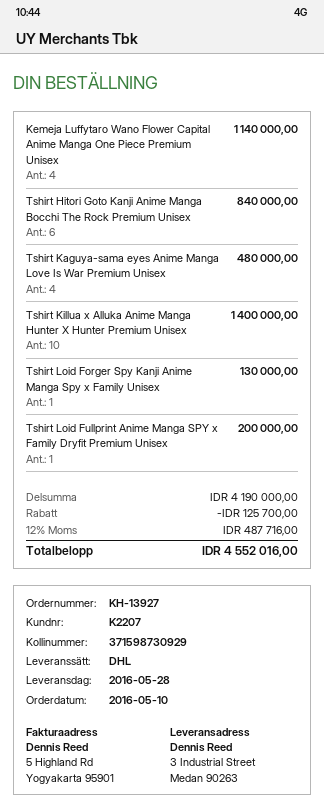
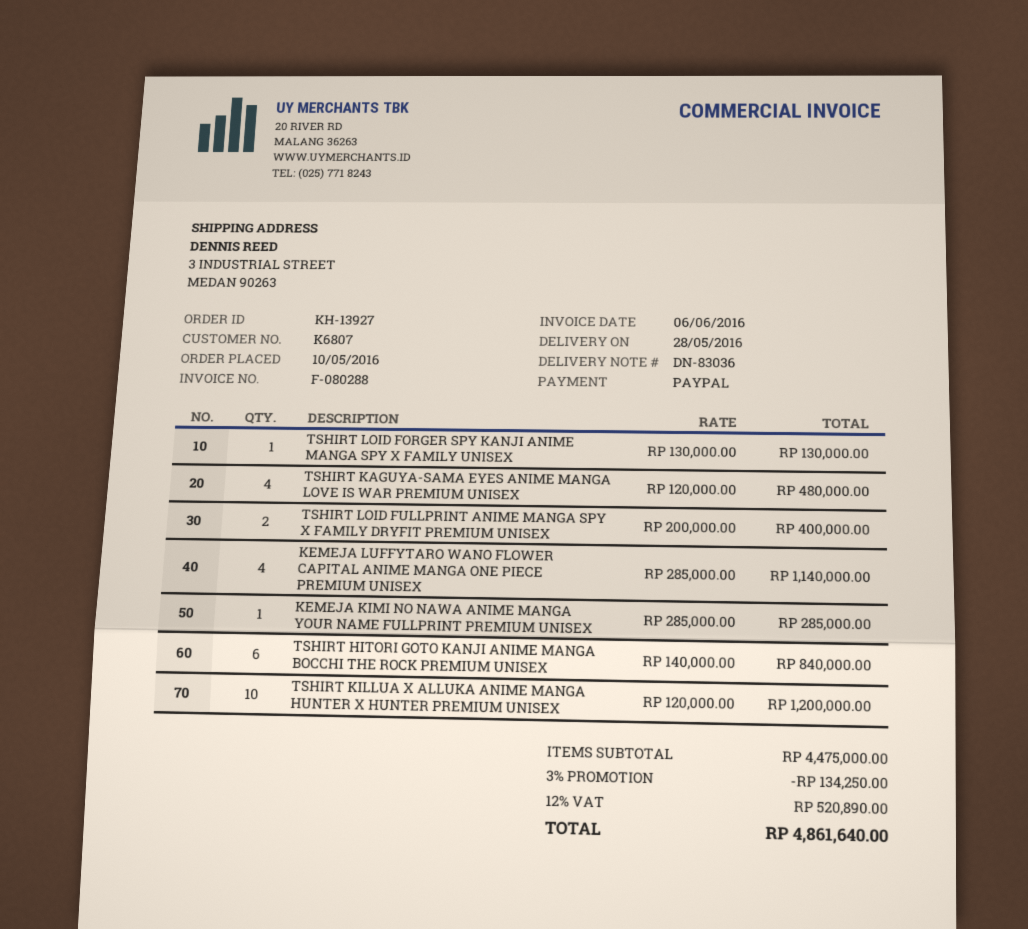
customer number: K2207 -> K6807
Tshirt Killua x Alluka Anime Manga Hunter X Hunter Premium Unisex: 10 for 1400000.00 -> 10 for 1200000.00
Tshirt Loid Fullprint Anime Manga SPY x Family Dryfit Premium Unisex: 1 for 200000.00 -> 2 for 400000.00
KEMEJA KIMI NO NAWA ANIME MANGA YOUR NAME FULLPRINT PREMIUM UNISEX: none -> 1 for 285000.00
subtotal: 4190000.00 -> 4475000.00
discount: 125700.00 -> 134250.00
tax: 12% = 487716.00 -> 12% = 520890.00
total: 4552016.00 -> 4861640.00

